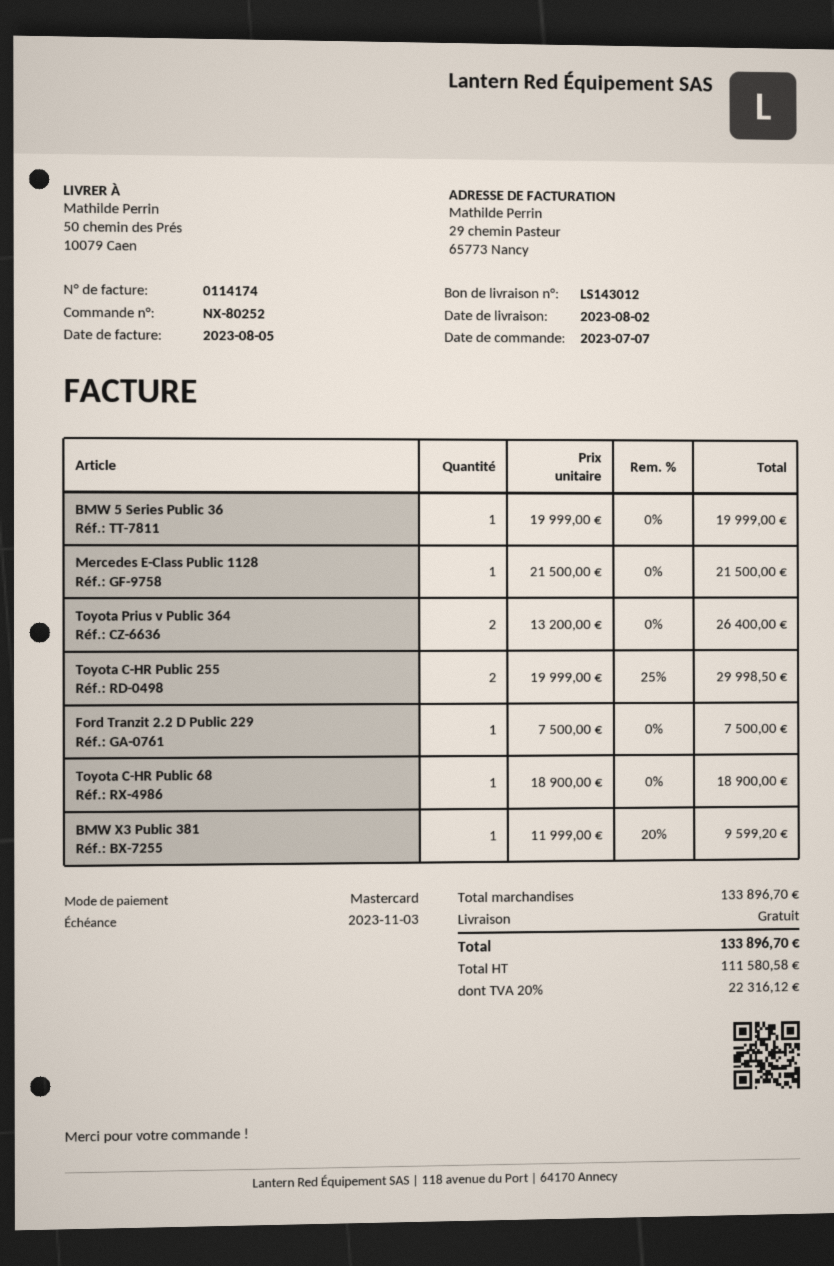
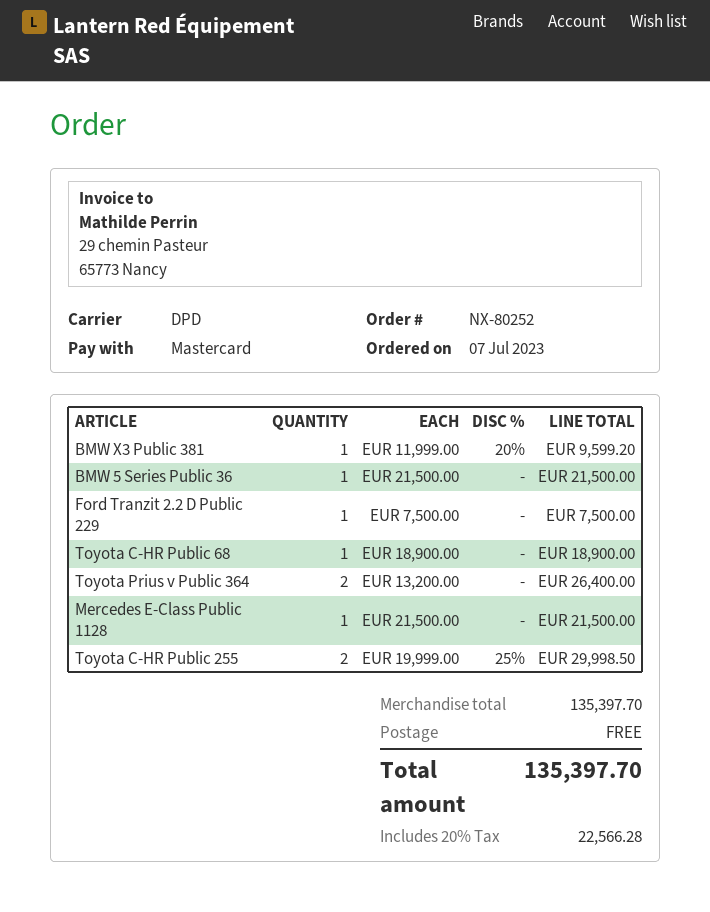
BMW 5 Series Public 36: 1 x 19999.00 = 19999.00 -> 1 x 21500.00 = 21500.00
subtotal: 133896.70 -> 135397.70
tax: 20% = 22316.12 -> 20% = 22566.28
total: 133896.70 -> 135397.70

